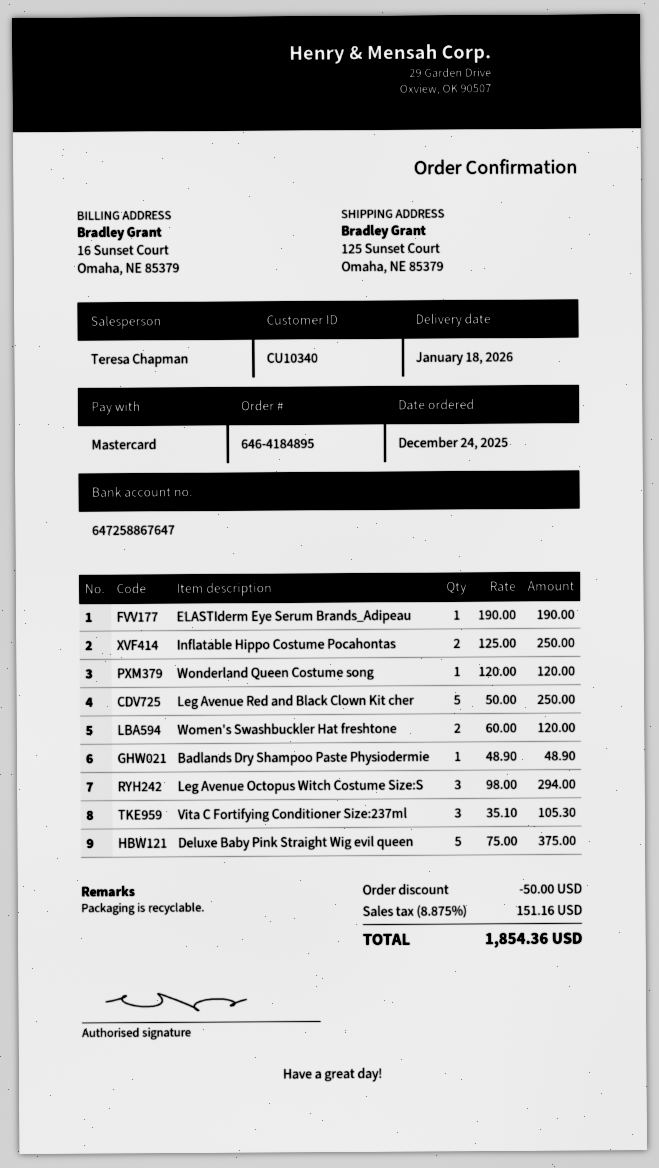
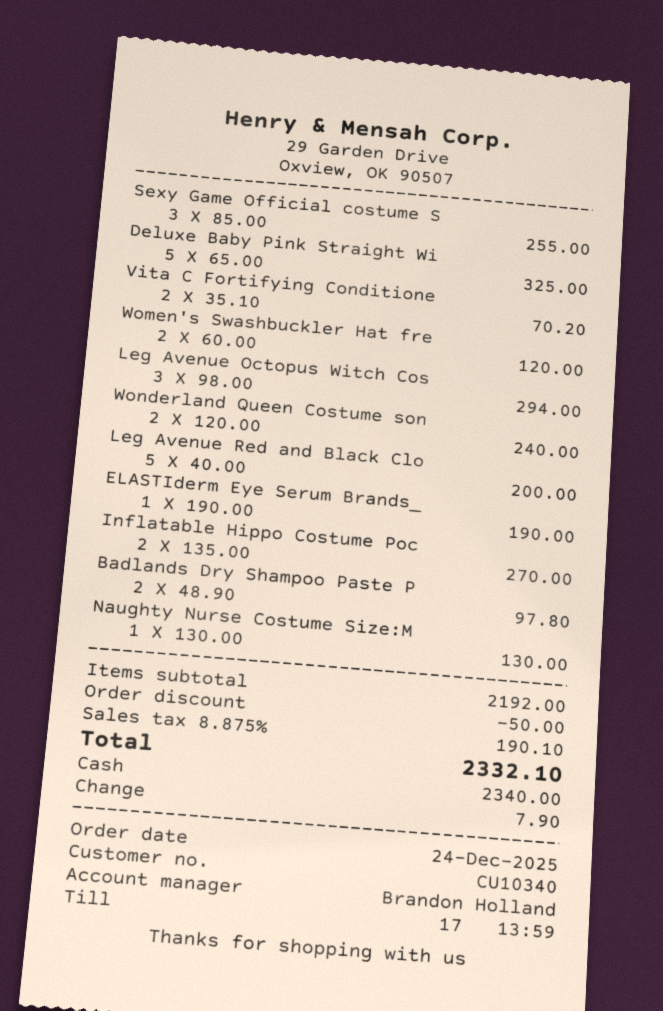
sales rep: Teresa Chapman -> Brandon Holland
payment method: Mastercard -> cash
Inflatable Hippo Costume Pocahontas: 2 x 125.00 = 250.00 -> 2 x 135.00 = 270.00
Wonderland Queen Costume song: 1 x 120.00 = 120.00 -> 2 x 120.00 = 240.00
Leg Avenue Red and Black Clown Kit cher: 5 x 50.00 = 250.00 -> 5 x 40.00 = 200.00
Badlands Dry Shampoo Paste Physiodermie: 1 x 48.90 = 48.90 -> 2 x 48.90 = 97.80
Vita C Fortifying Conditioner Size:237ml: 3 x 35.10 = 105.30 -> 2 x 35.10 = 70.20
Deluxe Baby Pink Straight Wig evil queen: 5 x 75.00 = 375.00 -> 5 x 65.00 = 325.00
Sexy Game Official costume S: none -> 3 x 85.00 = 255.00
Naughty Nurse Costume Size:M: none -> 1 x 130.00 = 130.00
tax: 8.875% = 151.16 -> 8.875% = 190.10
total: 1854.36 -> 2332.10

